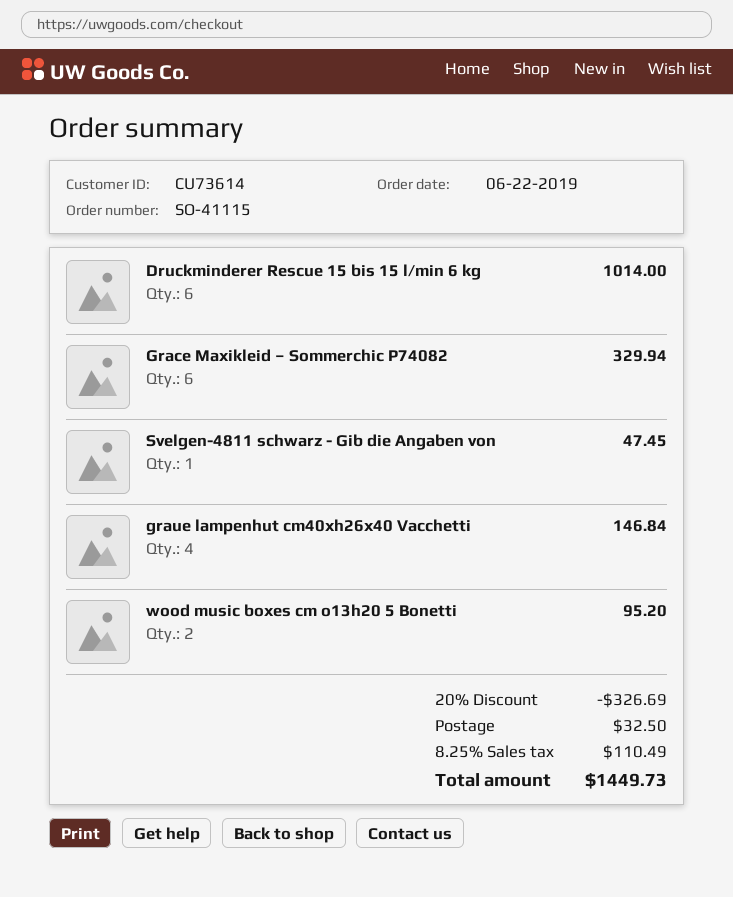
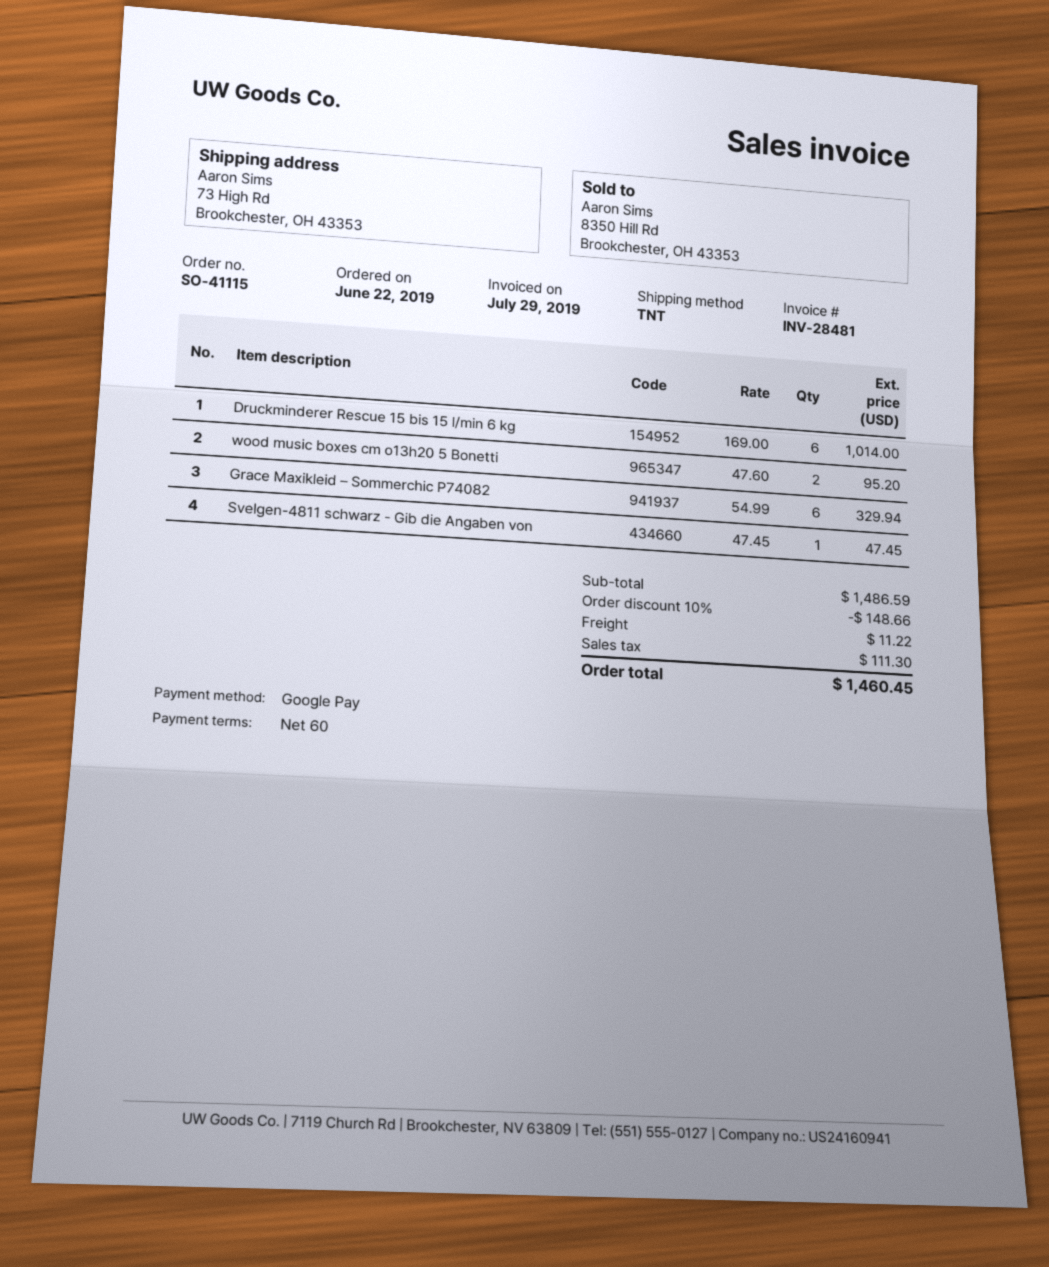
graue lampenhut cm40xh26x40 Vacchetti: 4 for 146.84 -> none
discount: 20% = 326.69 -> 10% = 148.66
shipping: 32.50 -> 11.22
tax: 110.49 -> 111.30
total: 1449.73 -> 1460.45

